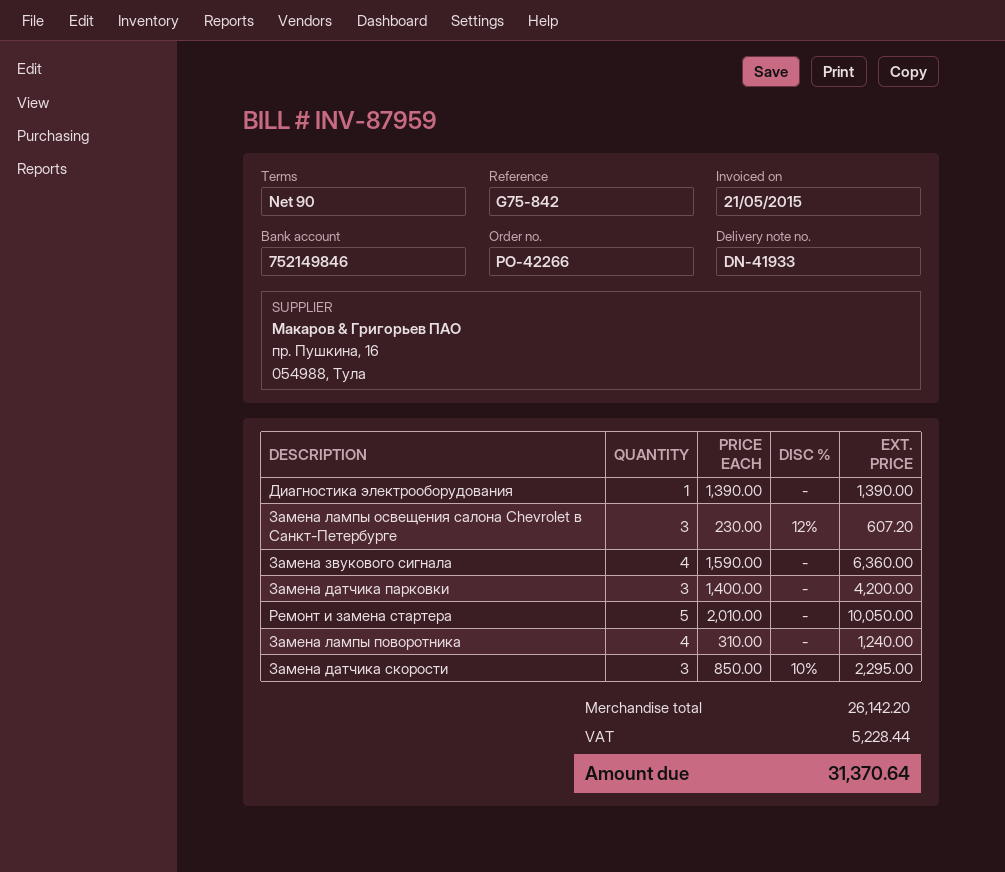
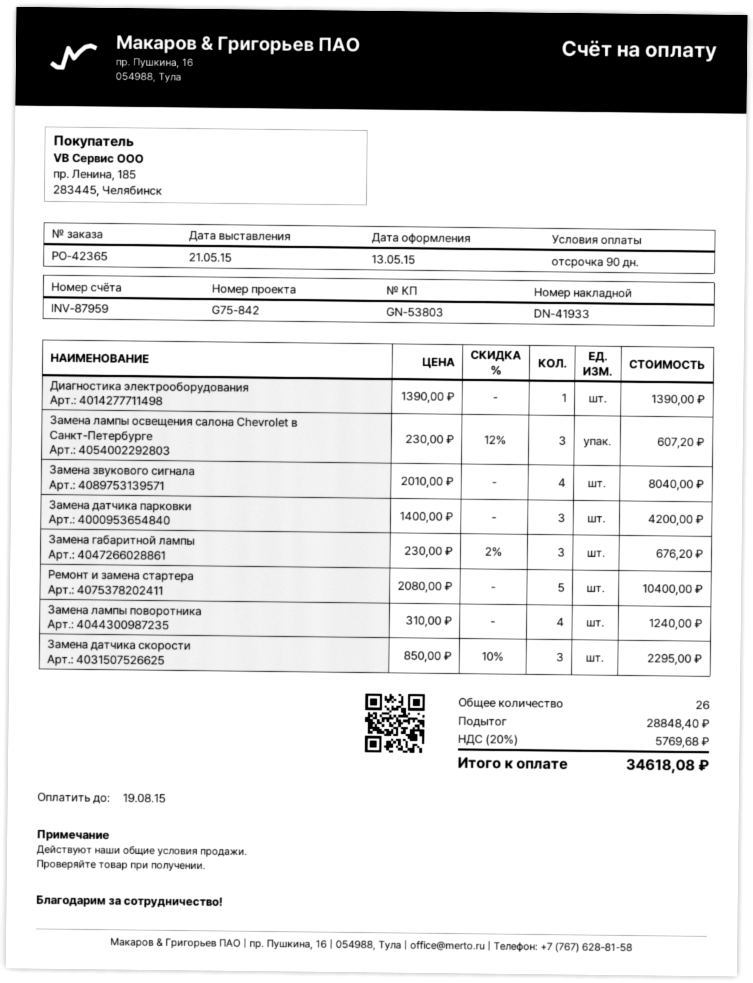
order number: PO-42266 -> PO-42365
Замена звукового сигнала: 4 x 1590.00 = 6360.00 -> 4 x 2010.00 = 8040.00
Ремонт и замена стартера: 5 x 2010.00 = 10050.00 -> 5 x 2080.00 = 10400.00
Замена габаритной лампы: none -> 3 x 230.00 - 2% = 676.20
subtotal: 26142.20 -> 28848.40
tax: 5228.44 -> 5769.68
total: 31370.64 -> 34618.08

